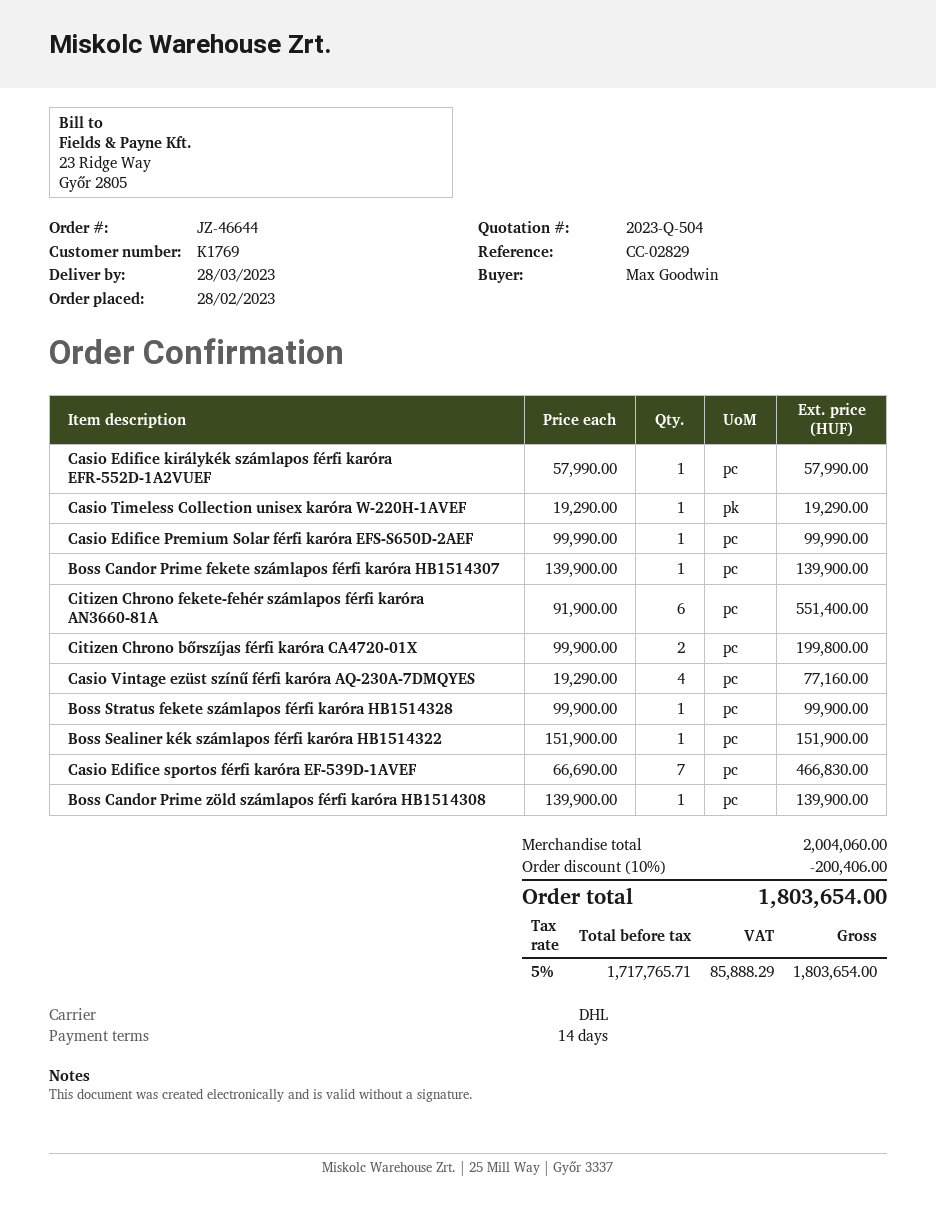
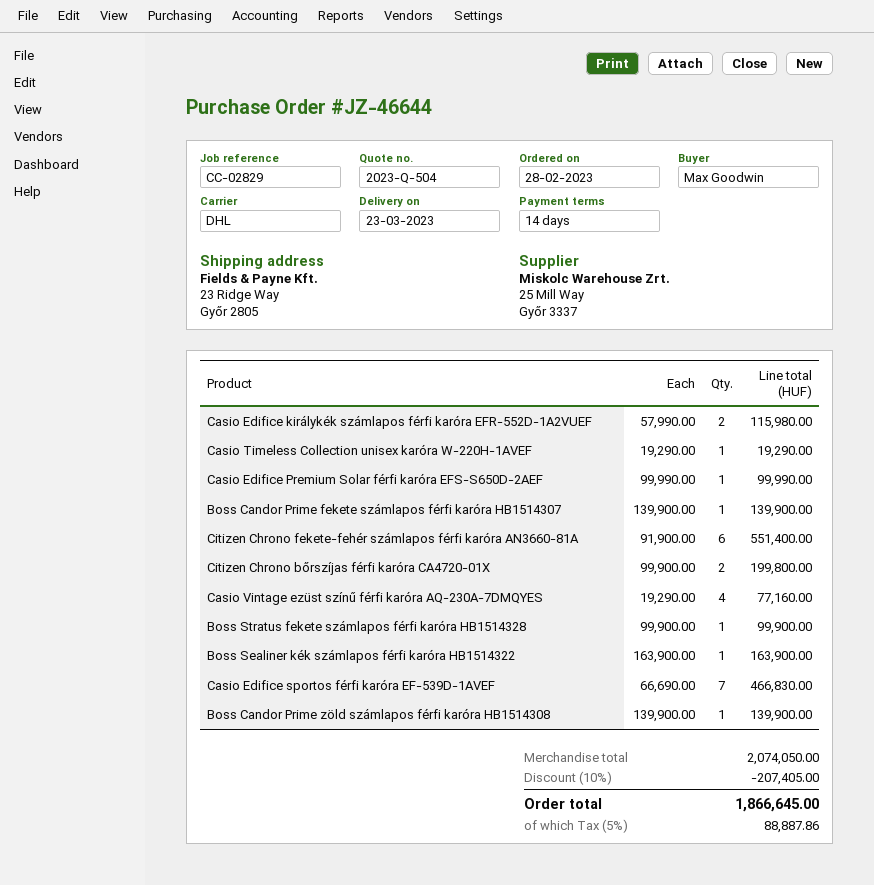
delivery date: 2023-03-28 -> 2023-03-23
Casio Edifice királykék számlapos férfi karóra EFR-552D-1A2VUEF: 1 x 57990.00 = 57990.00 -> 2 x 57990.00 = 115980.00
Boss Sealiner kék számlapos férfi karóra HB1514322: 1 x 151900.00 = 151900.00 -> 1 x 163900.00 = 163900.00
subtotal: 2004060.00 -> 2074050.00
discount: 10% = 200406.00 -> 10% = 207405.00
tax: 5% = 85888.29 -> 5% = 88887.86
total: 1803654.00 -> 1866645.00

